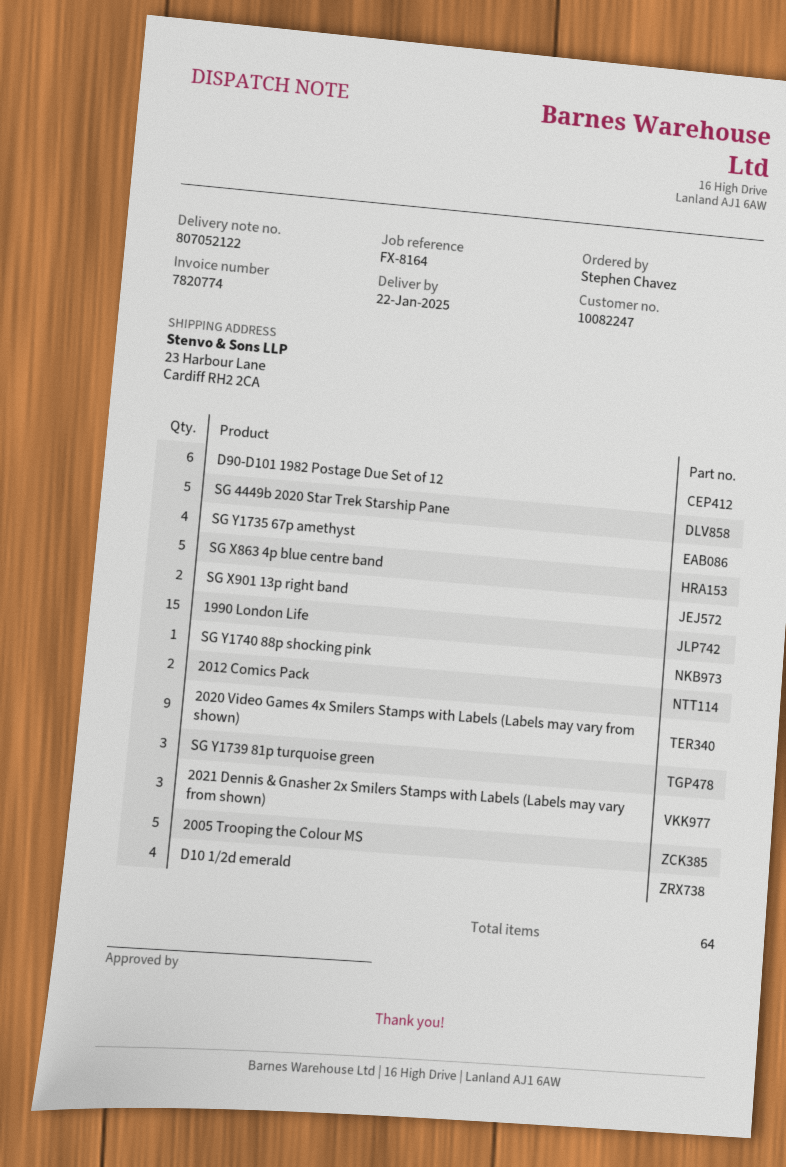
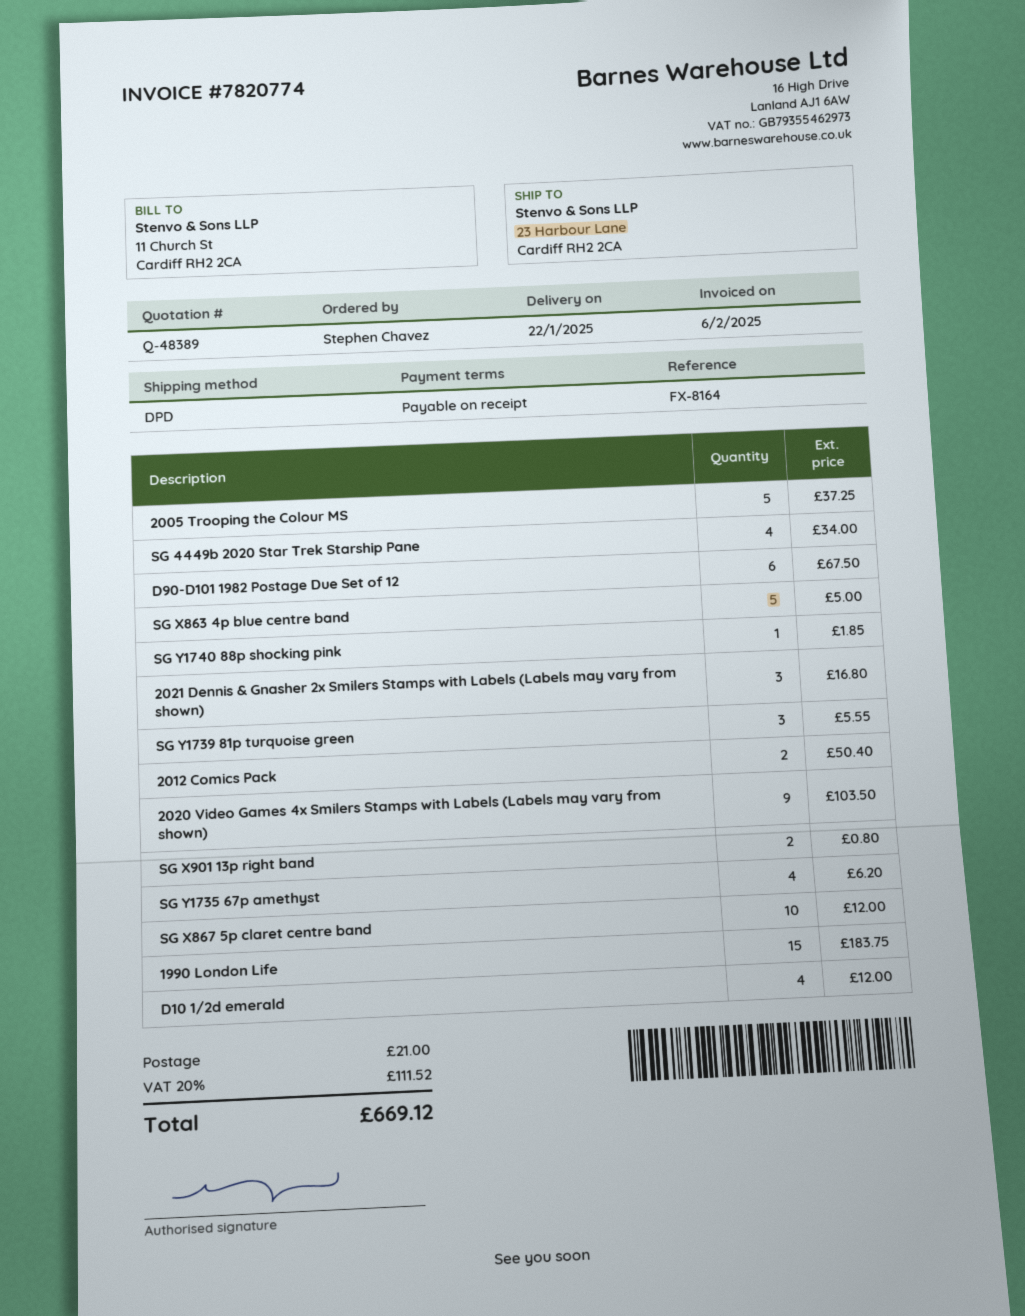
SG 4449b 2020 Star Trek Starship Pane: 5 -> 4
SG X867 5p claret centre band: none -> 10

